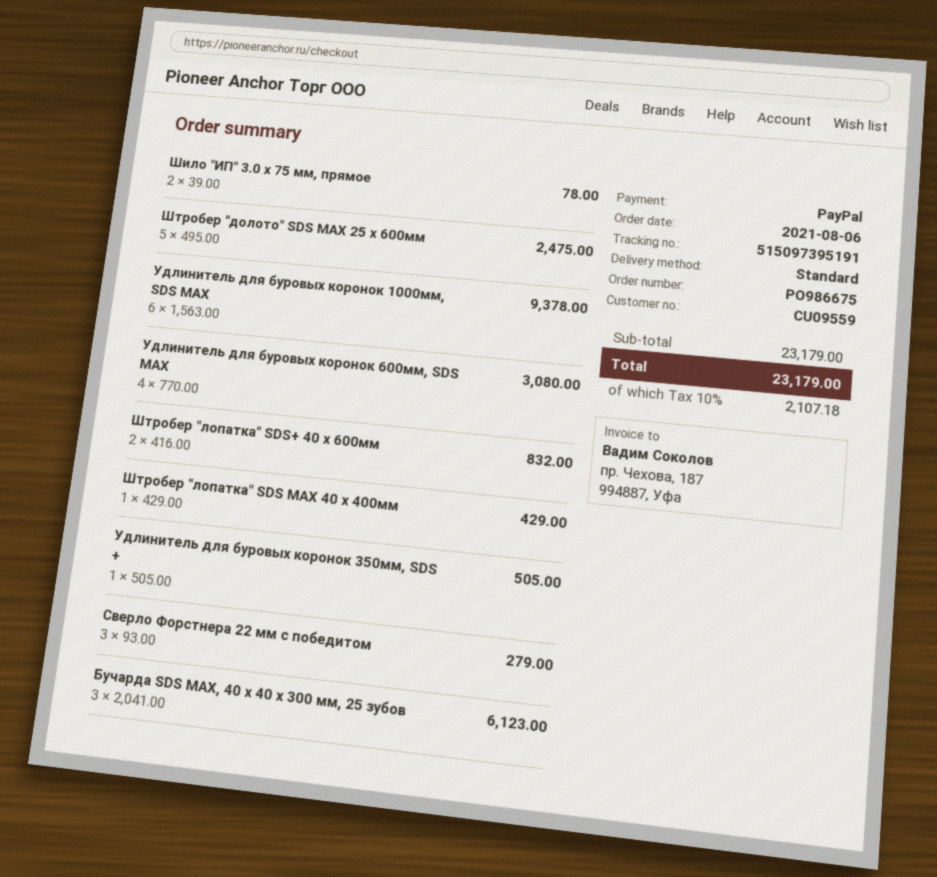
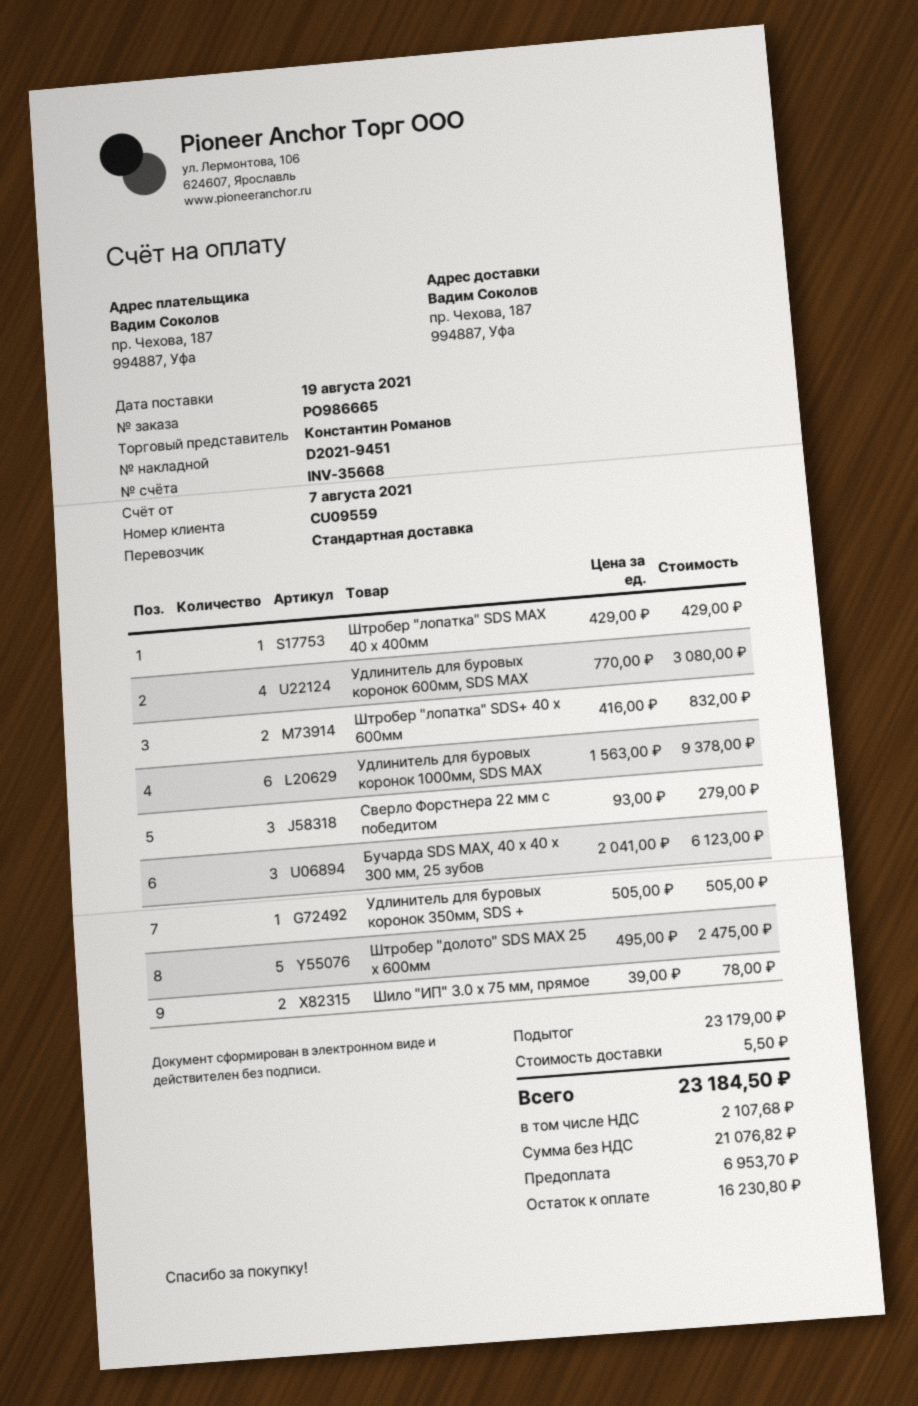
order number: PO986675 -> PO986665
shipping: none -> 5.50
tax: 2107.18 -> 2107.68
total: 23179.00 -> 23184.50

